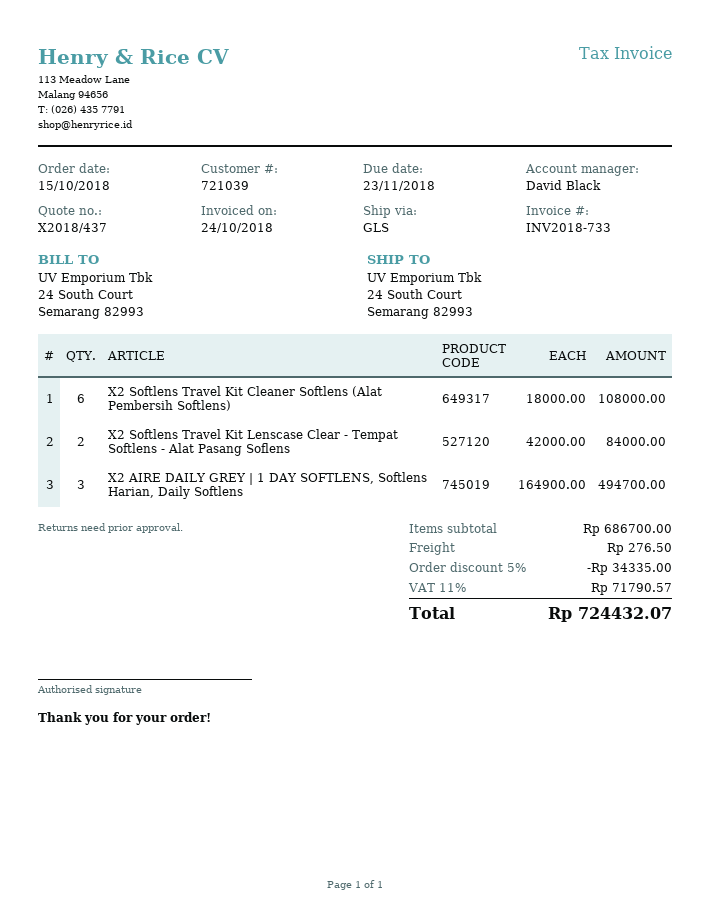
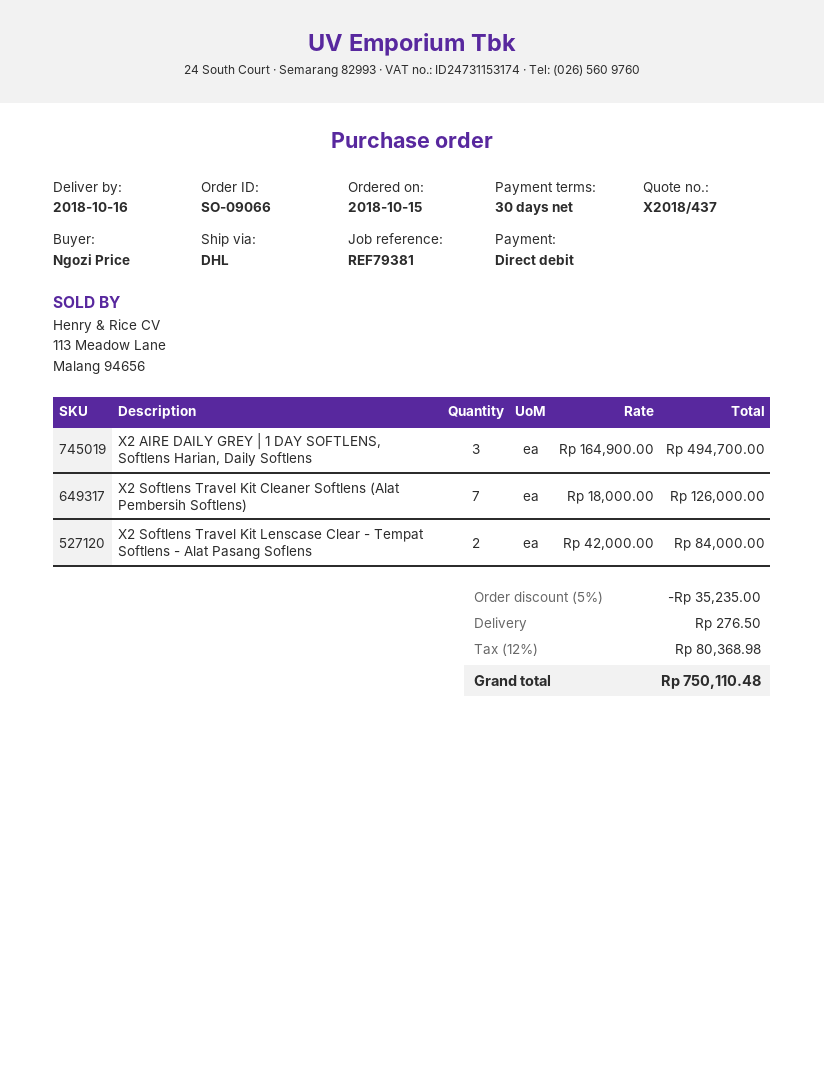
shipping method: GLS -> DHL
X2 Softlens Travel Kit Cleaner Softlens (Alat Pembersih Softlens): 6 x 18000.00 = 108000.00 -> 7 x 18000.00 = 126000.00
discount: 5% = 34335.00 -> 5% = 35235.00
tax: 11% = 71790.57 -> 12% = 80368.98
total: 724432.07 -> 750110.48

